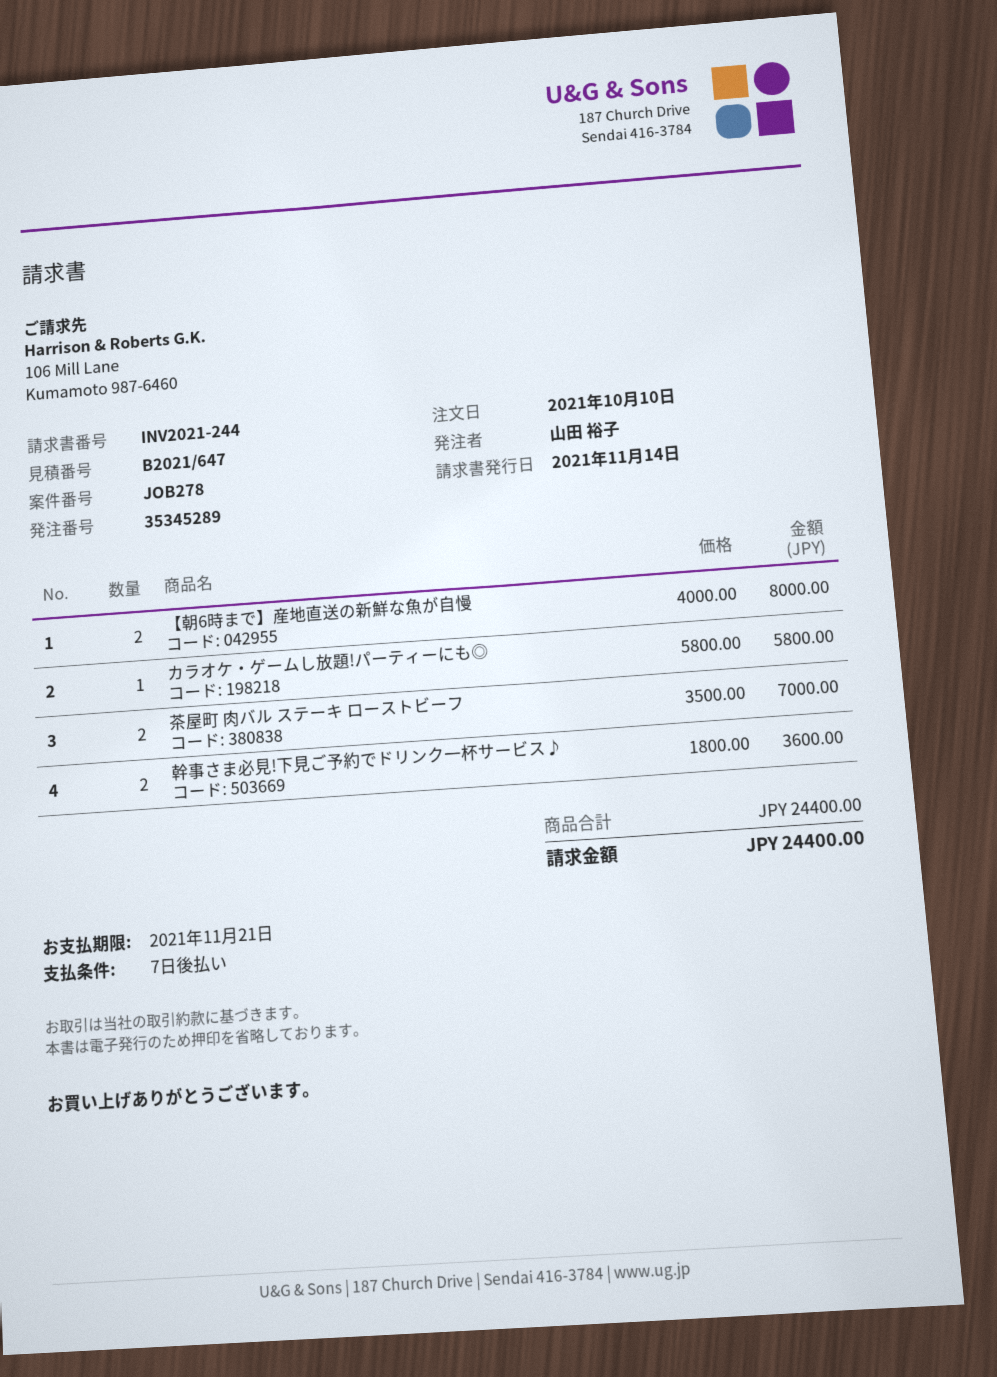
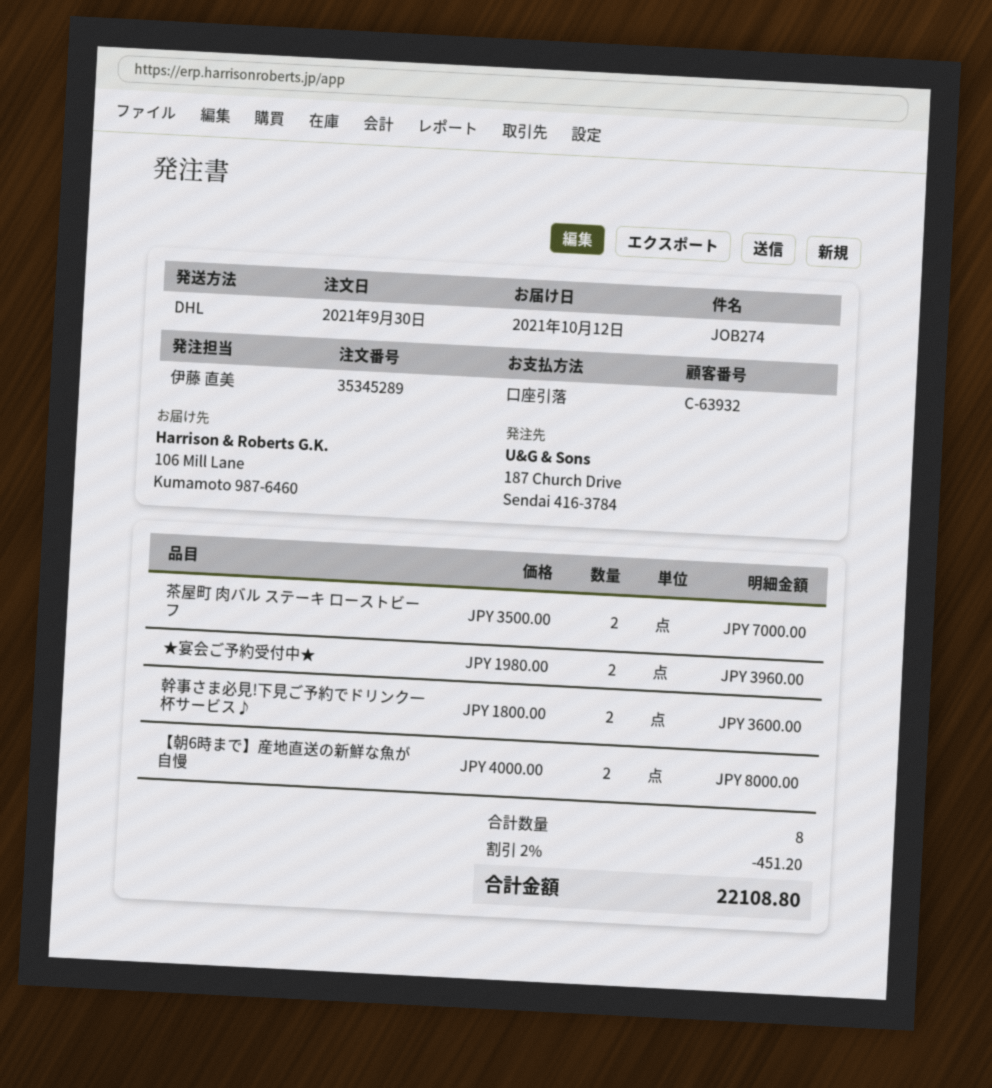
order date: 2021-10-10 -> 2021-09-30
reference: JOB278 -> JOB274
ordered by: 山田 裕子 -> 伊藤 直美
カラオケ・ゲームし放題!パーティーにも◎: 1 x 5800.00 = 5800.00 -> none
★宴会ご予約受付中★: none -> 2 x 1980.00 = 3960.00
discount: none -> 2% = 451.20
total: 24400.00 -> 22108.80

